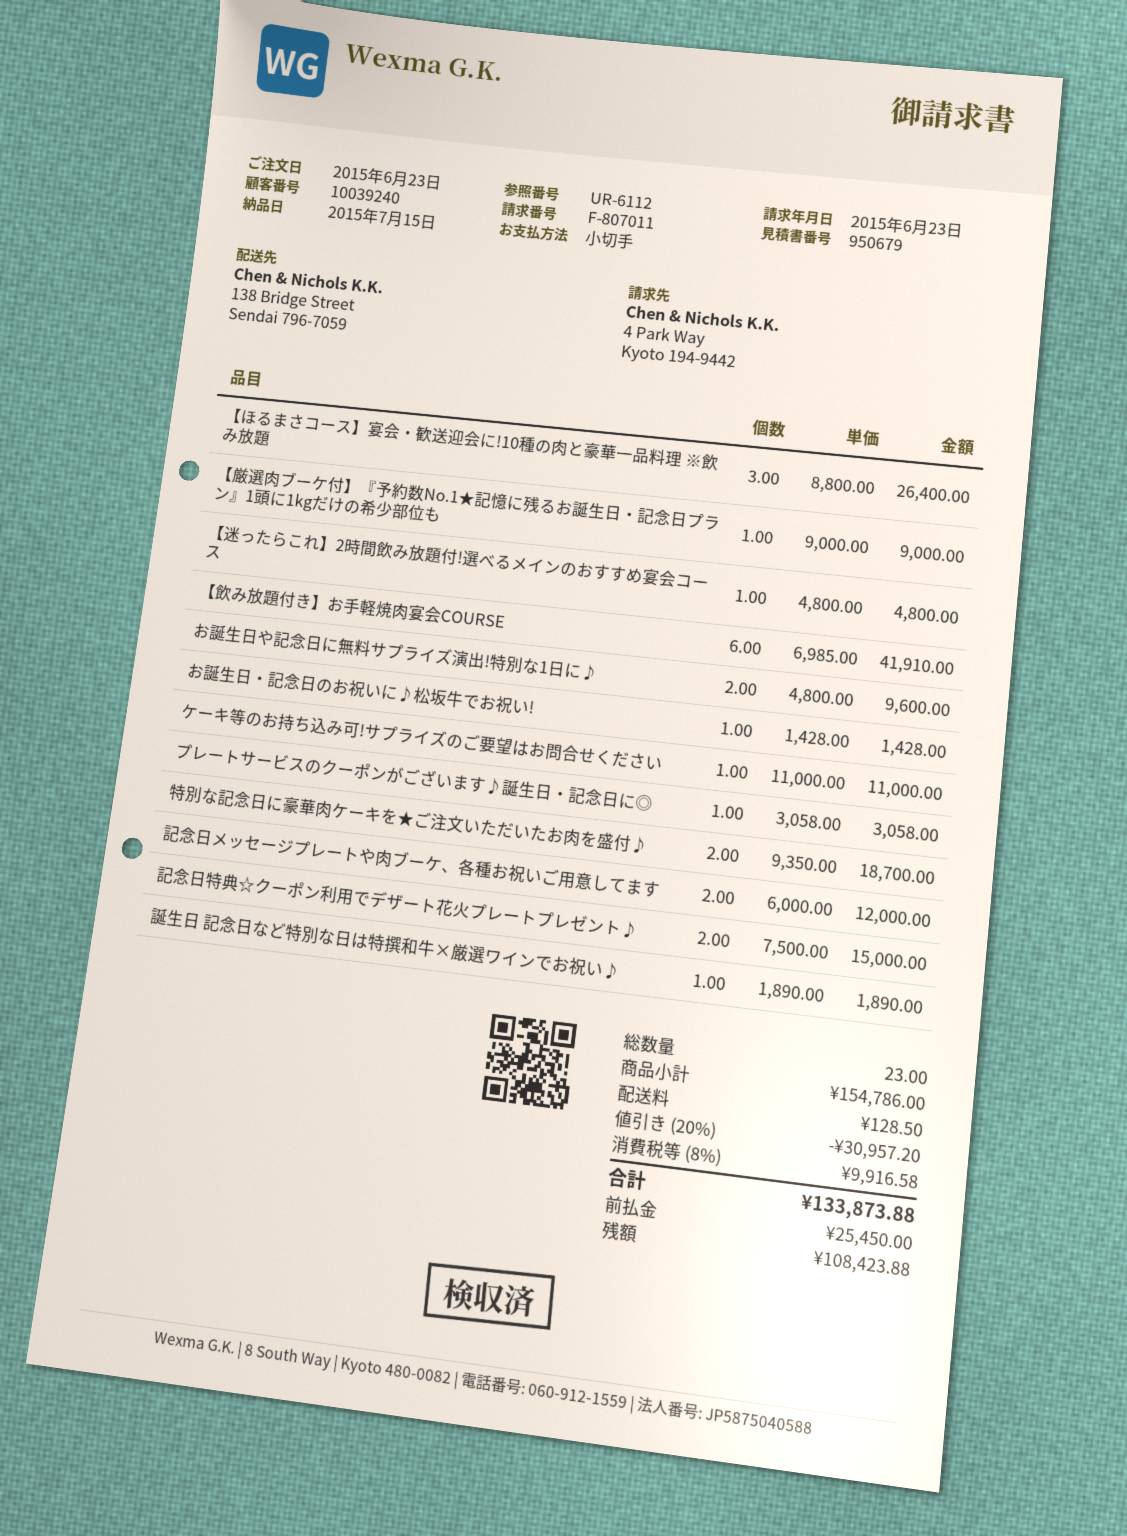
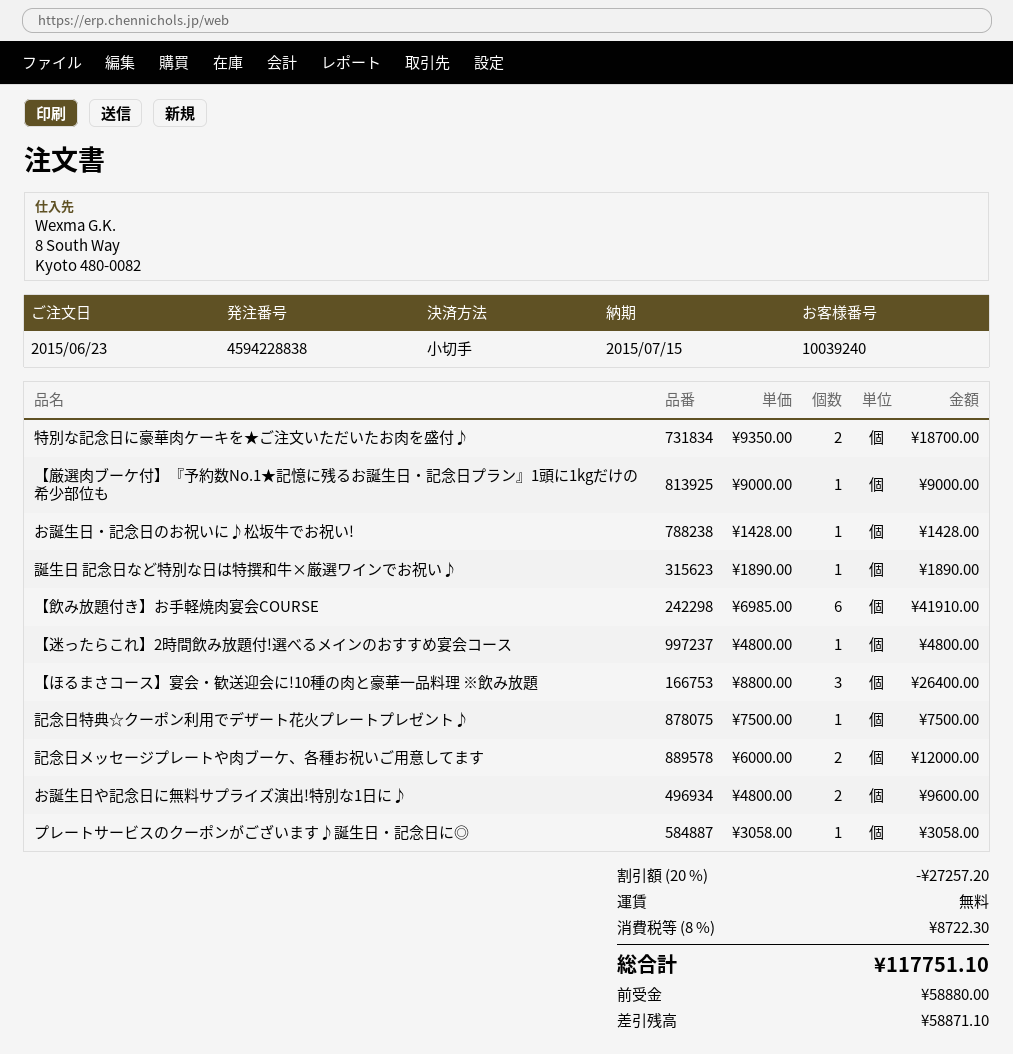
ケーキ等のお持ち込み可!サプライズのご要望はお問合せください: 1 x 11000.00 = 11000.00 -> none
記念日特典☆クーポン利用でデザート花火プレートプレゼント♪: 2 x 7500.00 = 15000.00 -> 1 x 7500.00 = 7500.00
discount: 20% = 30957.20 -> 20% = 27257.20
shipping: 128.50 -> 0.00
tax: 8% = 9916.58 -> 8% = 8722.30
total: 133873.88 -> 117751.10
deposit: 25450.00 -> 58880.00
balance: 108423.88 -> 58871.10

